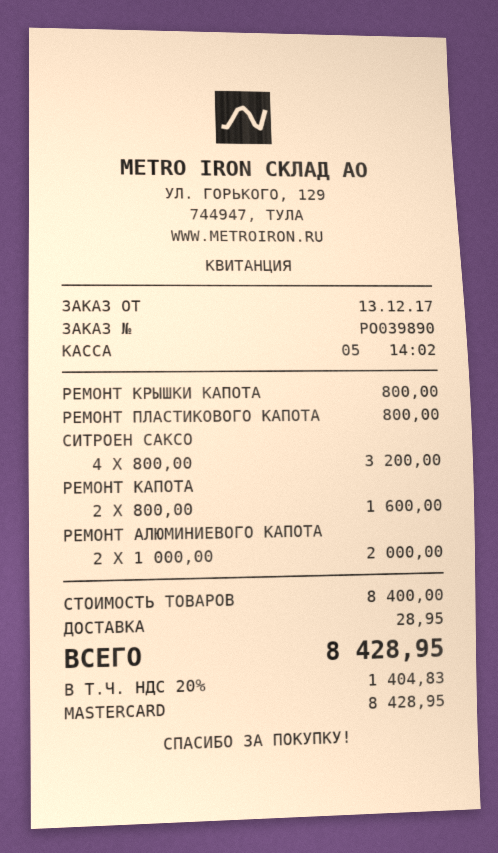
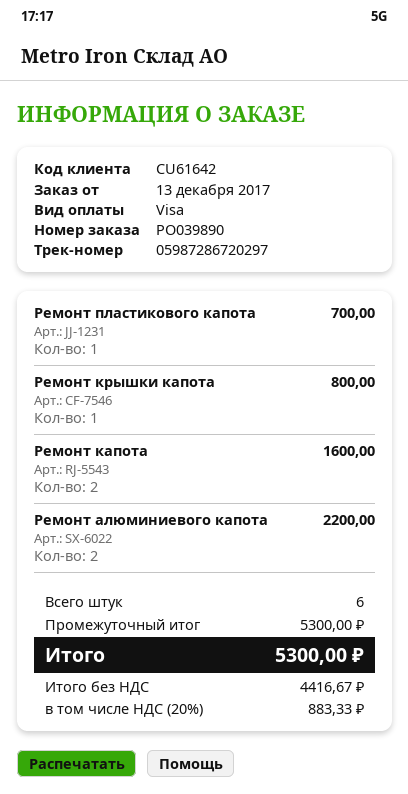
payment method: Mastercard -> Visa
РЕМОНТ ПЛАСТИКОВОГО КАПОТА: 1 for 800.00 -> 1 for 700.00
СИТРОЕН САКСО: 4 for 3200.00 -> none
РЕМОНТ АЛЮМИНИЕВОГО КАПОТА: 2 for 2000.00 -> 2 for 2200.00
subtotal: 8400.00 -> 5300.00
shipping: 28.95 -> none
tax: 20% = 1404.83 -> 20% = 883.33
total: 8428.95 -> 5300.00

